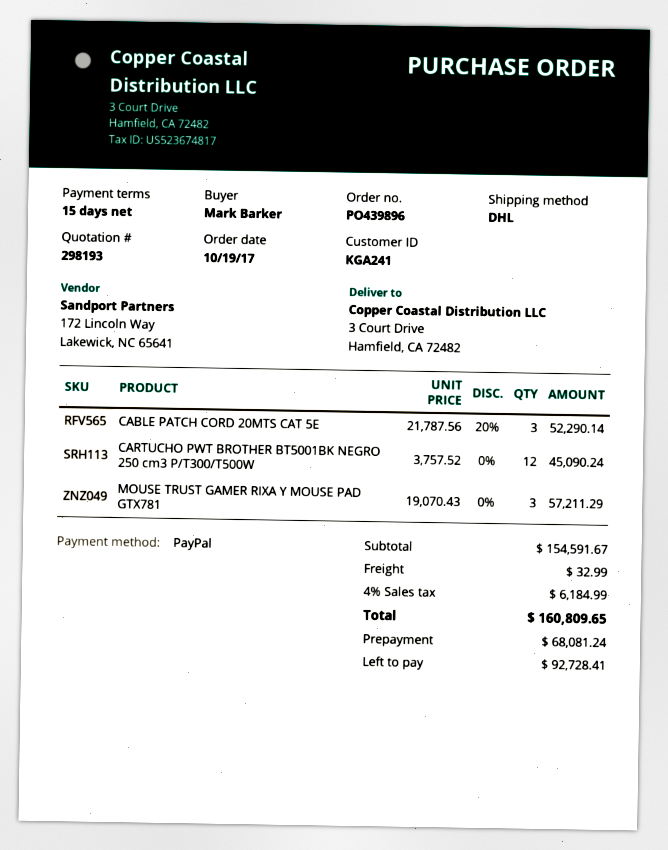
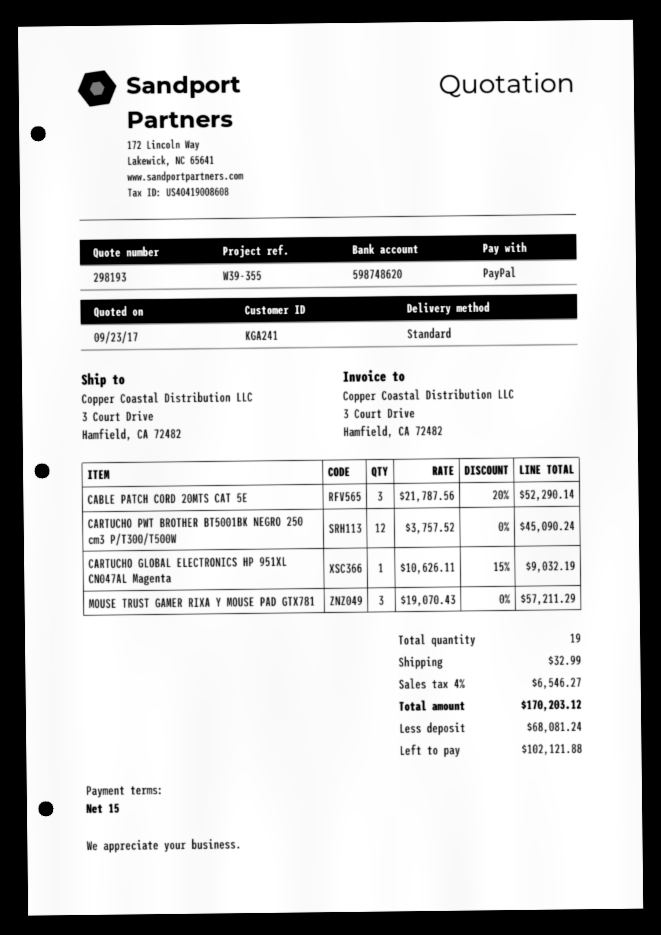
shipping method: DHL -> standard
CARTUCHO GLOBAL ELECTRONICS HP 951XL CN047AL Magenta: none -> 1 x 10626.11 - 15% = 9032.19
tax: 4% = 6184.99 -> 4% = 6546.27
total: 160809.65 -> 170203.12
balance: 92728.41 -> 102121.88

